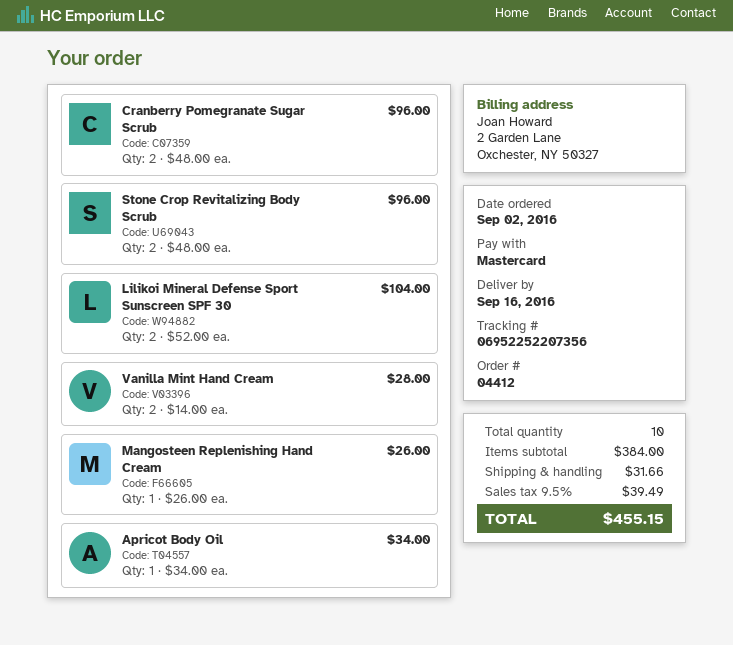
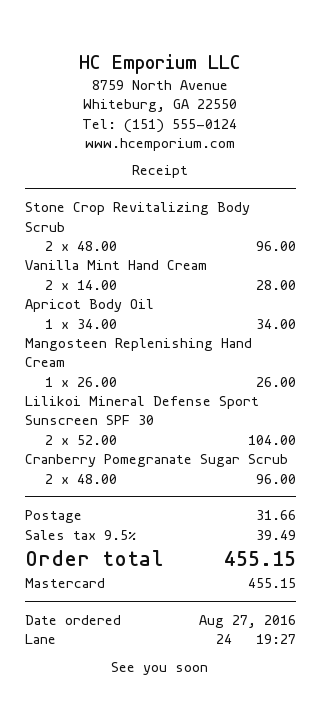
order date: 2016-09-02 -> 2016-08-27

